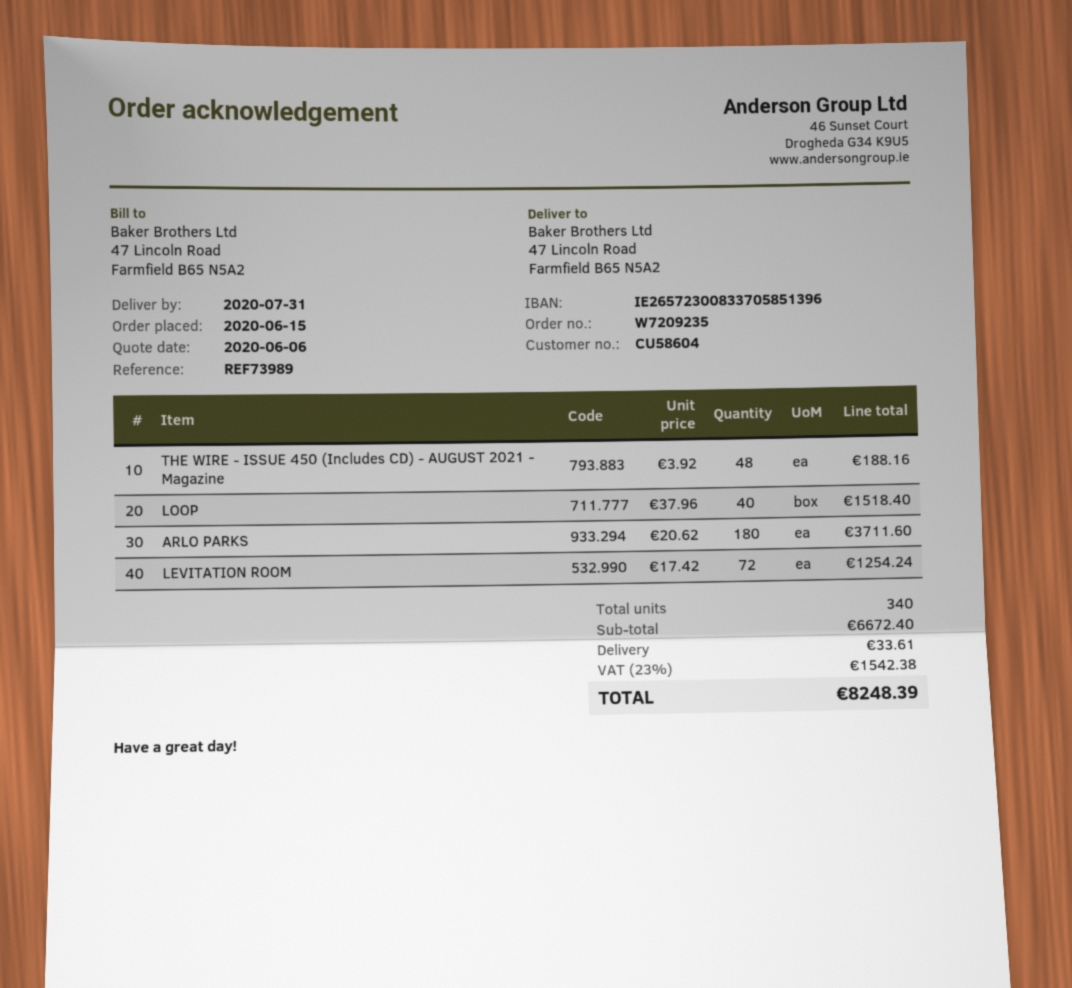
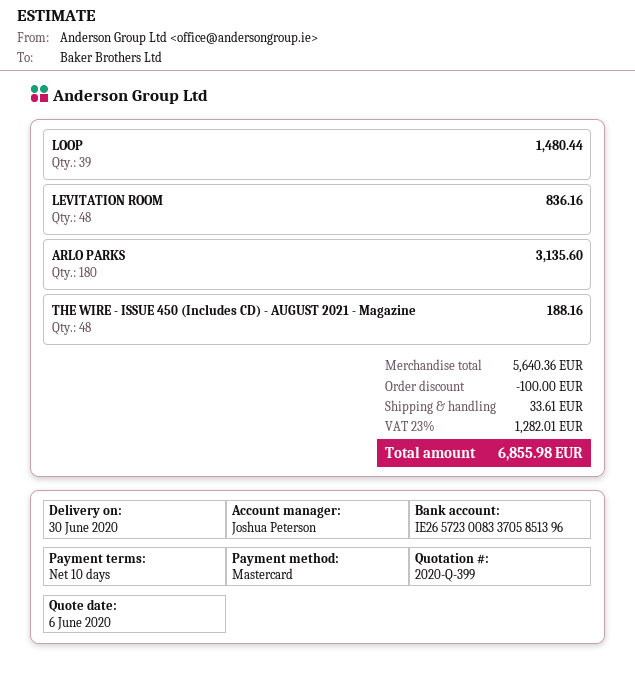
delivery date: 2020-07-31 -> 2020-06-30
LOOP: 40 for 1518.40 -> 39 for 1480.44
ARLO PARKS: 180 for 3711.60 -> 180 for 3135.60
LEVITATION ROOM: 72 for 1254.24 -> 48 for 836.16
subtotal: 6672.40 -> 5640.36
discount: none -> 100.00
tax: 23% = 1542.38 -> 23% = 1282.01
total: 8248.39 -> 6855.98

